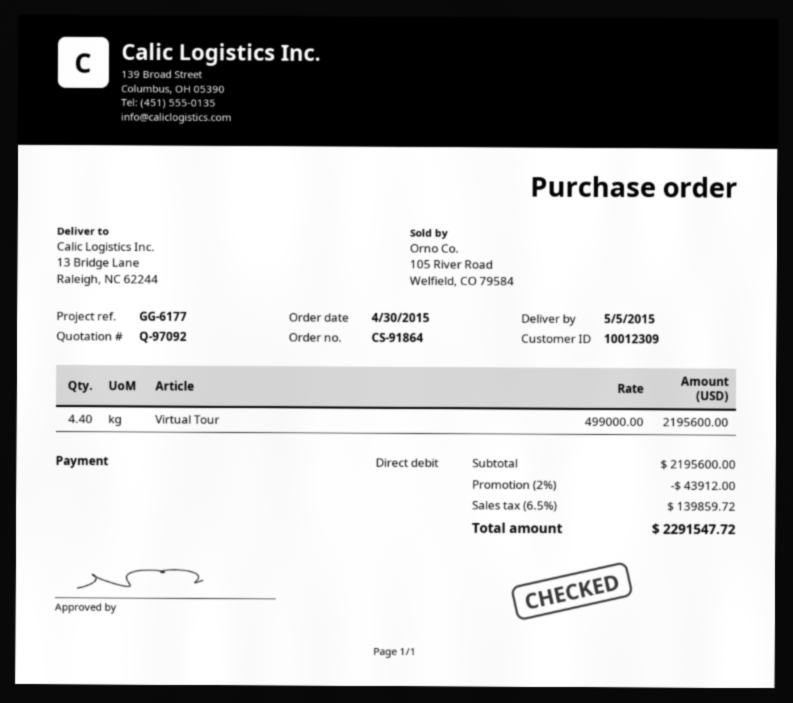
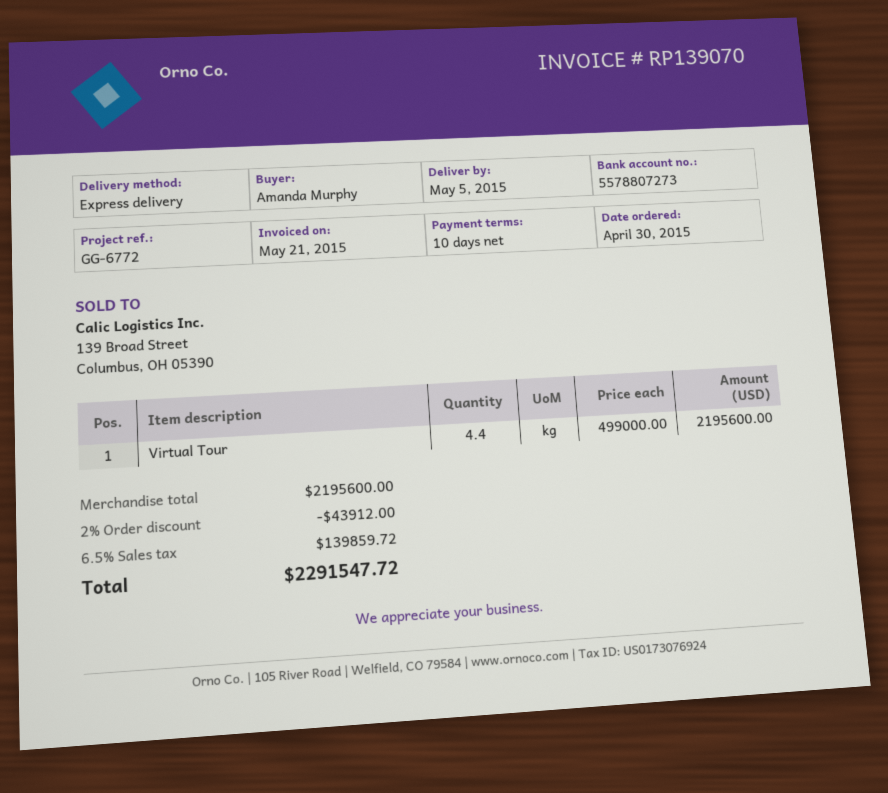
reference: GG-6177 -> GG-6772

